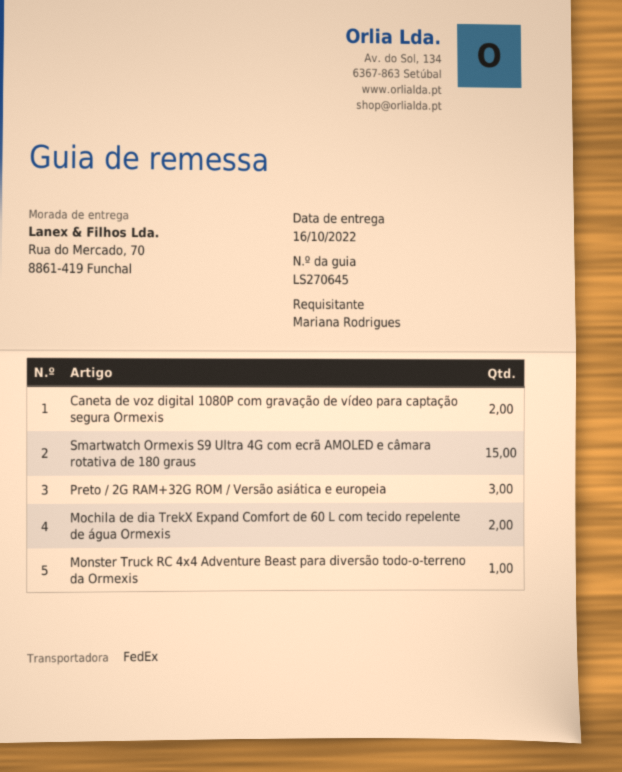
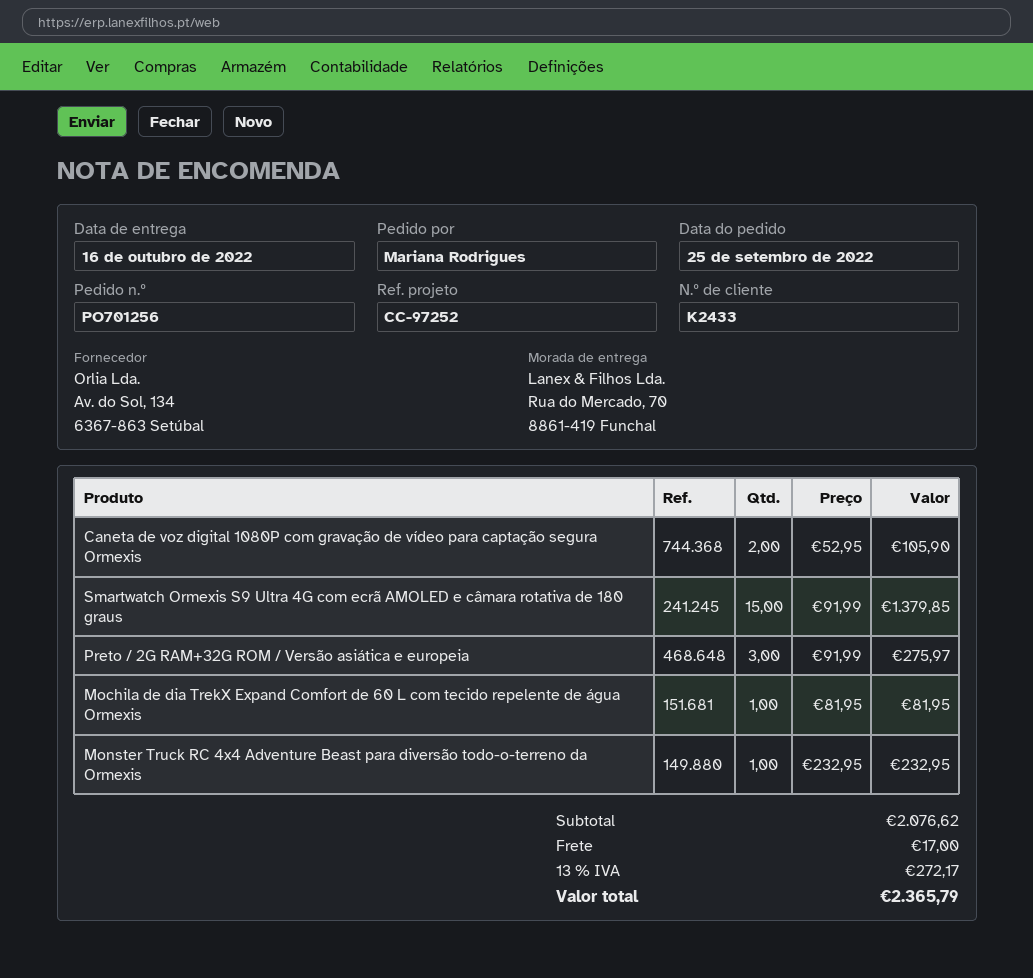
Mochila de dia TrekX Expand Comfort de 60 L com tecido repelente de água Ormexis: 2 -> 1

